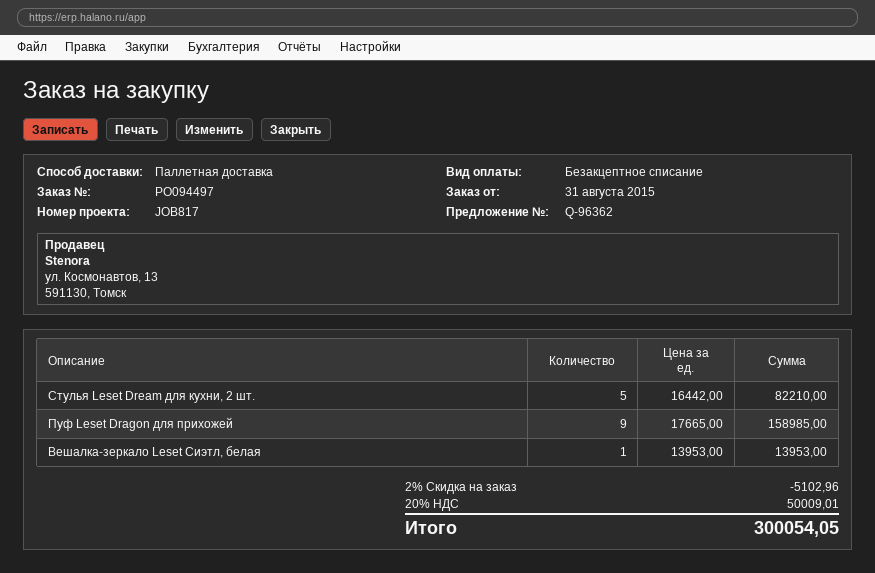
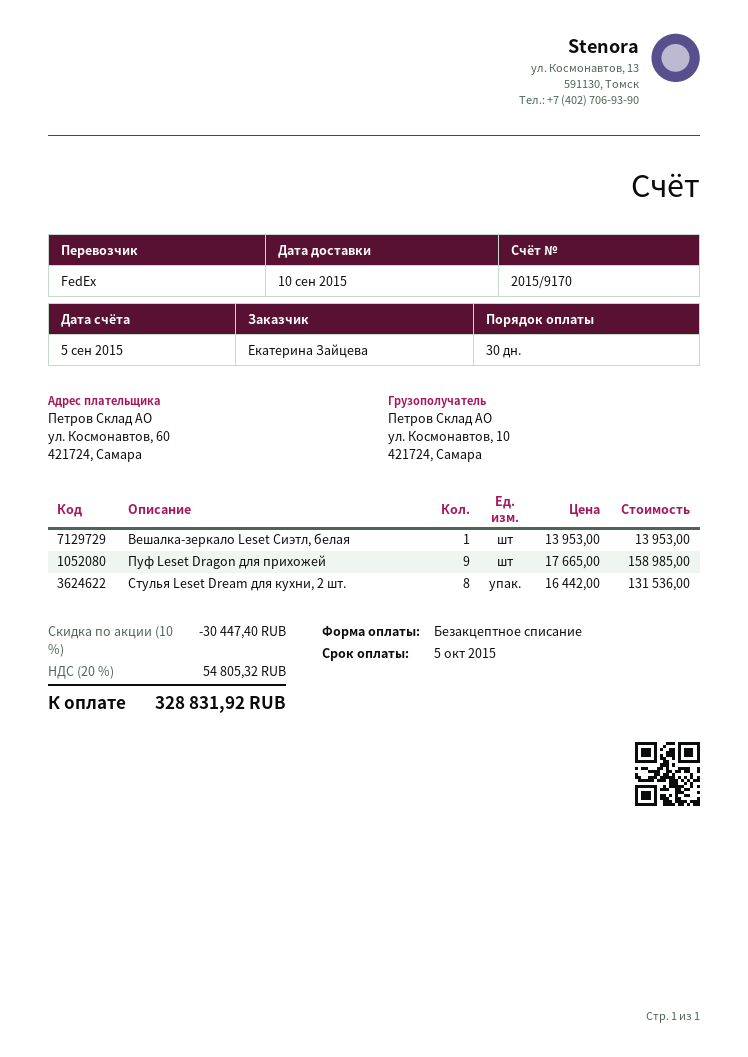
shipping method: pallet freight -> FedEx
Стулья Leset Dream для кухни, 2 шт.: 5 x 16442.00 = 82210.00 -> 8 x 16442.00 = 131536.00
discount: 2% = 5102.96 -> 10% = 30447.40
tax: 20% = 50009.01 -> 20% = 54805.32
total: 300054.05 -> 328831.92

